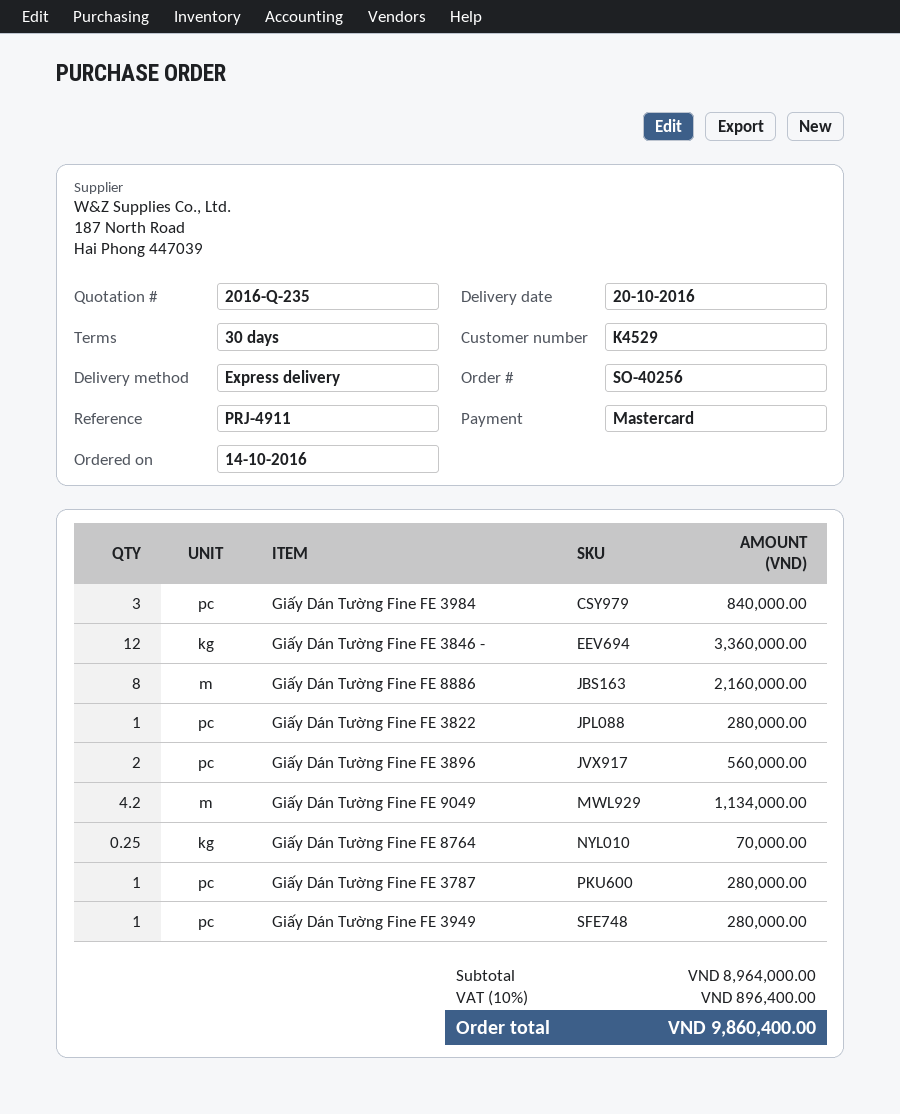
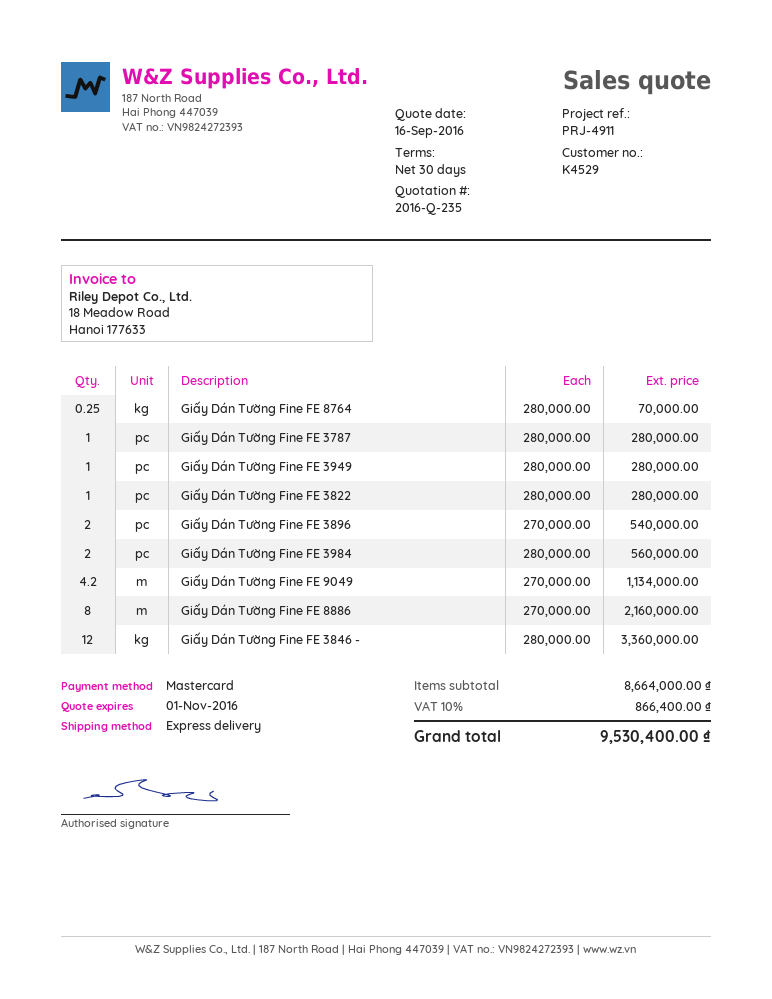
Giấy Dán Tường Fine FE 3984: 3 for 840000.00 -> 2 for 560000.00
Giấy Dán Tường Fine FE 3896: 2 for 560000.00 -> 2 for 540000.00
subtotal: 8964000.00 -> 8664000.00
tax: 10% = 896400.00 -> 10% = 866400.00
total: 9860400.00 -> 9530400.00

